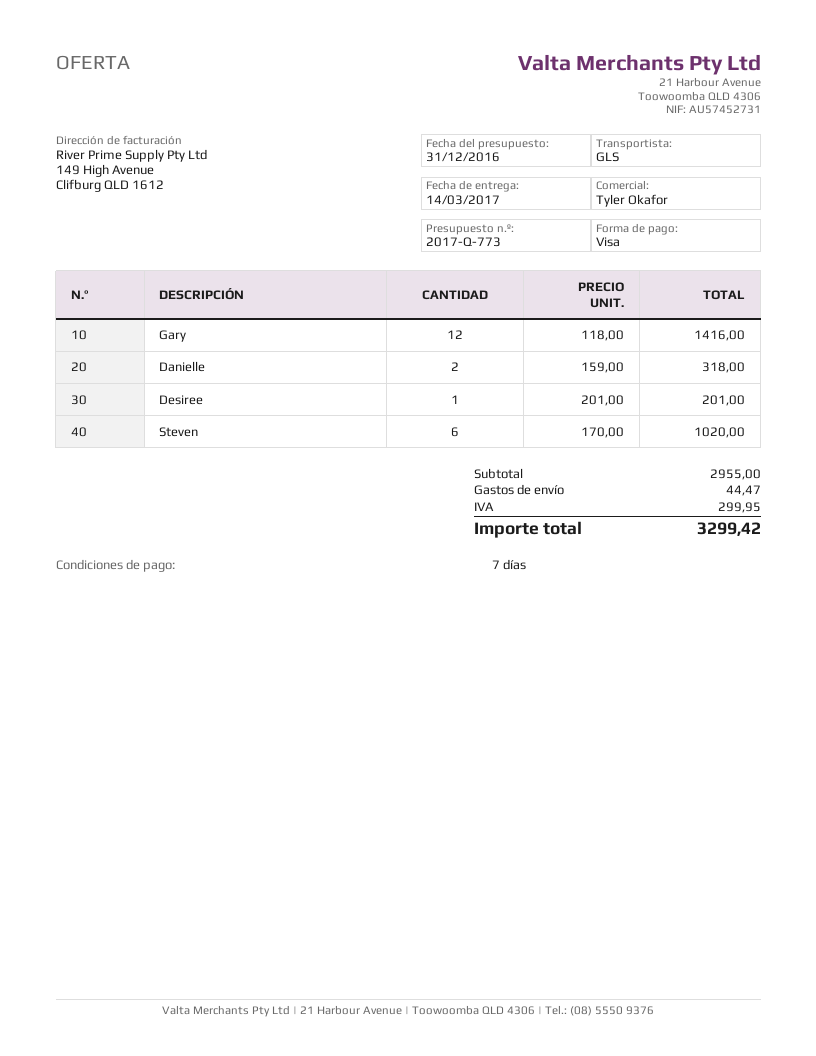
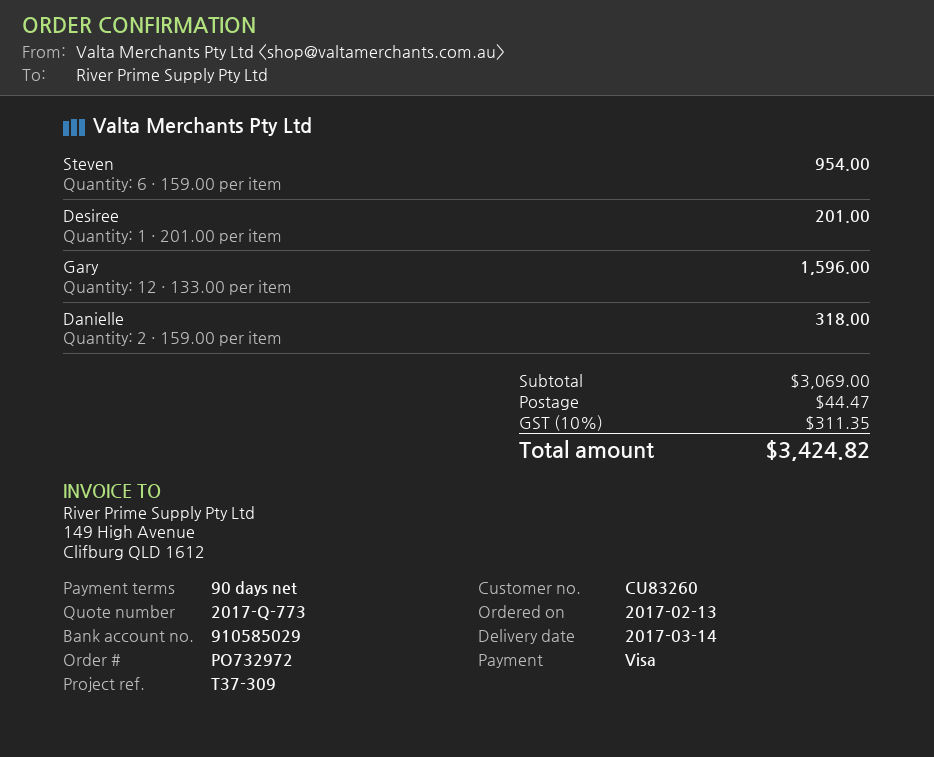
payment terms: 7 days -> 90 days
Gary: 12 x 118.00 = 1416.00 -> 12 x 133.00 = 1596.00
Steven: 6 x 170.00 = 1020.00 -> 6 x 159.00 = 954.00
subtotal: 2955.00 -> 3069.00
tax: 299.95 -> 311.35
total: 3299.42 -> 3424.82

